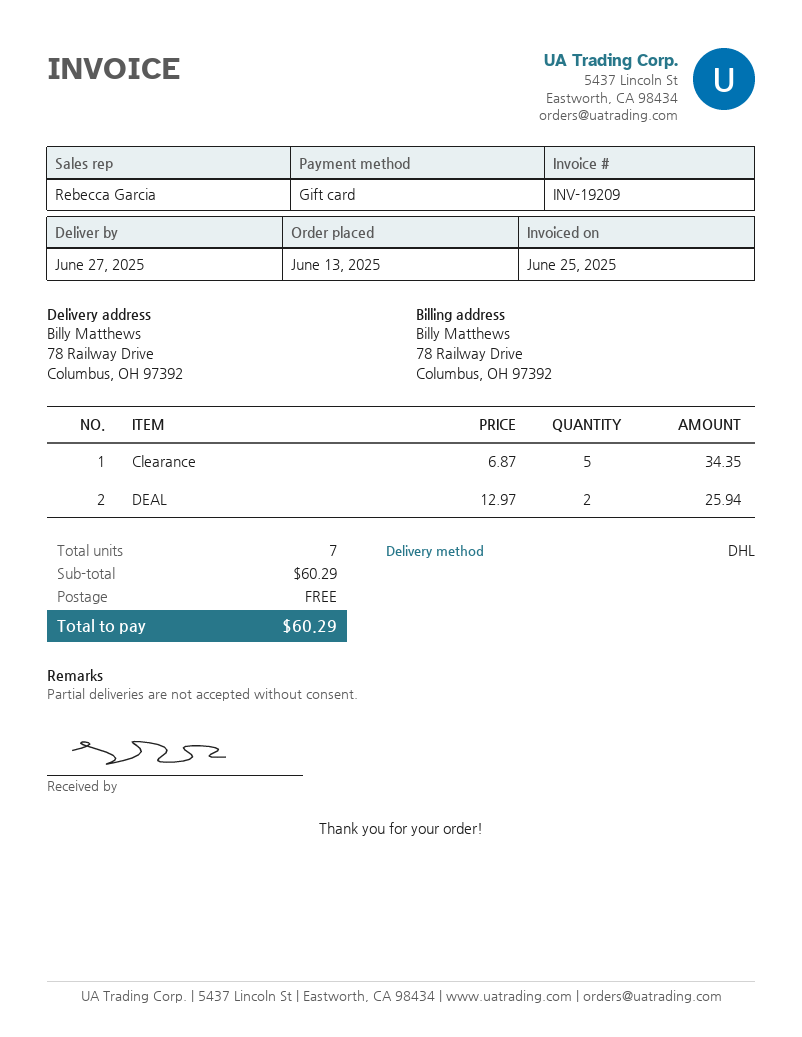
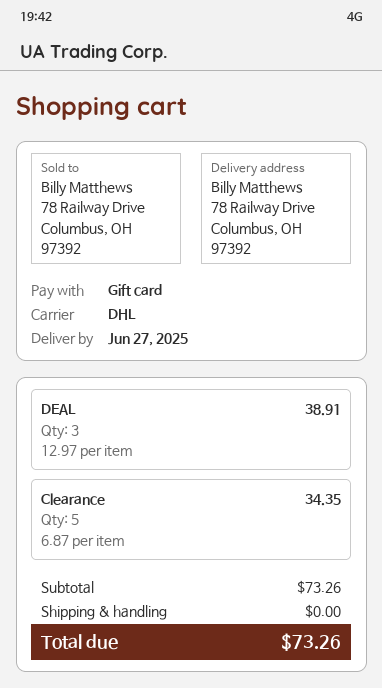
DEAL: 2 x 12.97 = 25.94 -> 3 x 12.97 = 38.91
subtotal: 60.29 -> 73.26
total: 60.29 -> 73.26

